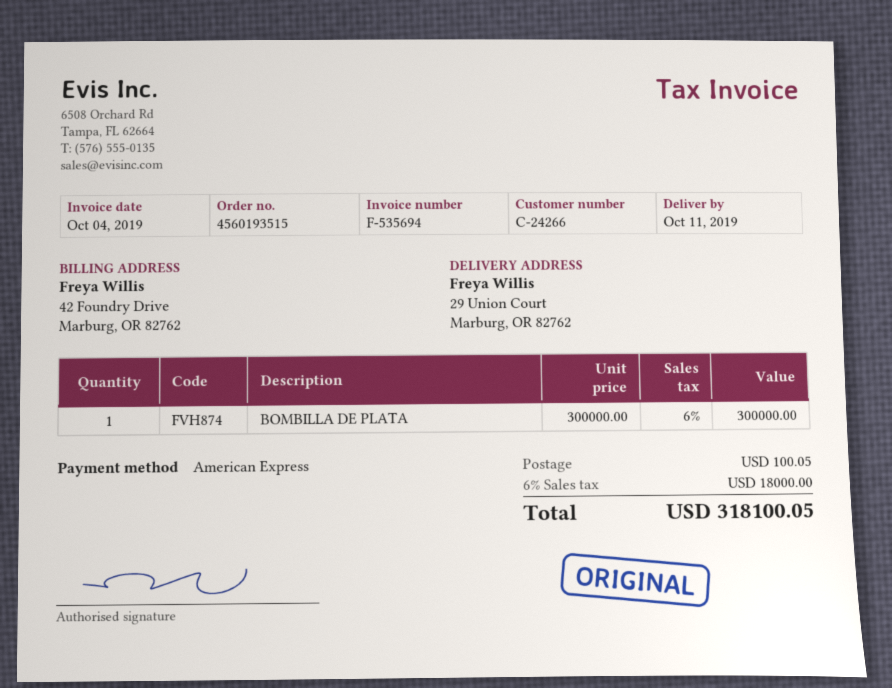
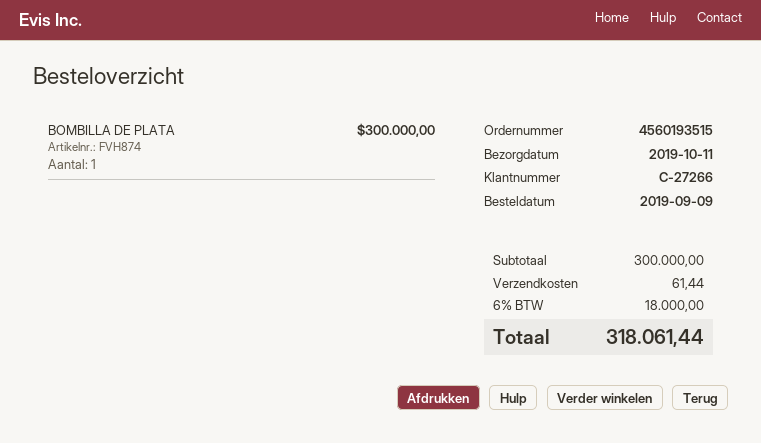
customer number: C-24266 -> C-27266
shipping: 100.05 -> 61.44
total: 318100.05 -> 318061.44

